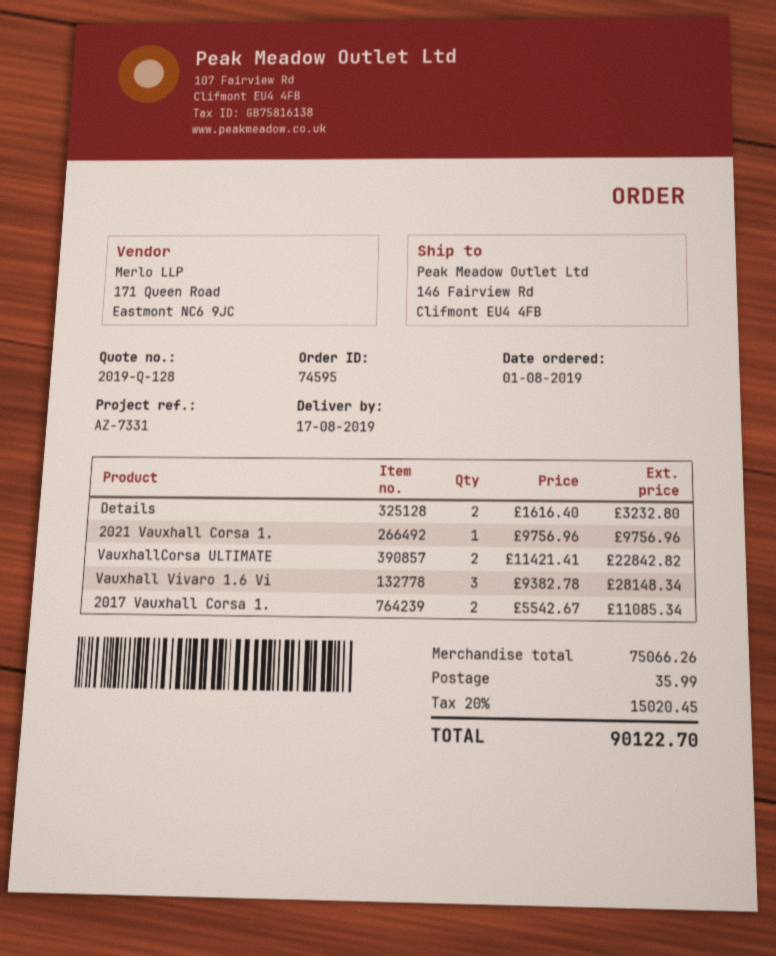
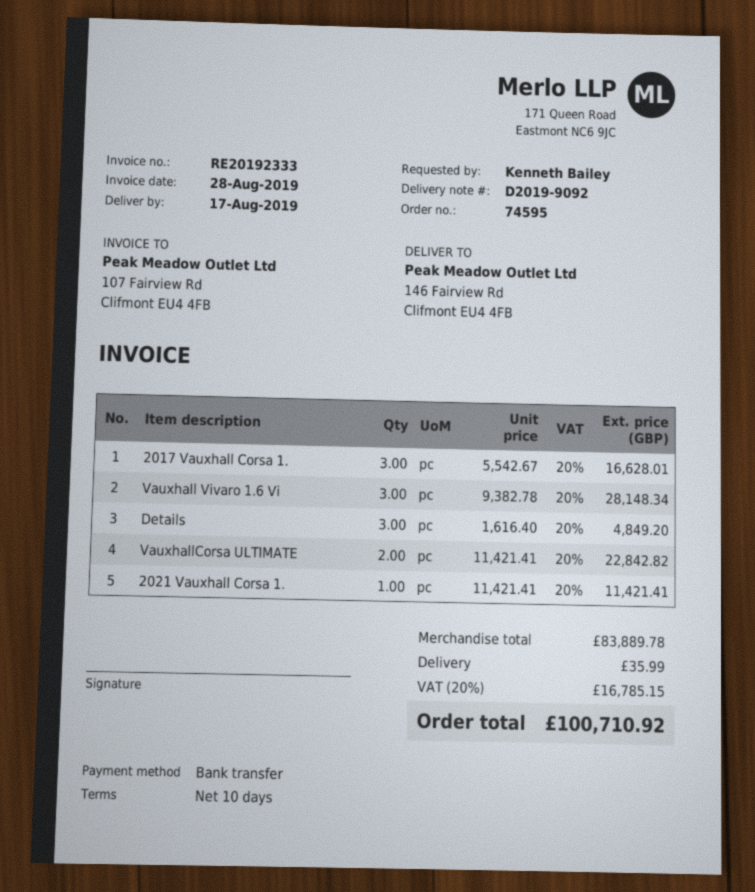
Details: 2 x 1616.40 = 3232.80 -> 3 x 1616.40 = 4849.20
2021 Vauxhall Corsa 1.: 1 x 9756.96 = 9756.96 -> 1 x 11421.41 = 11421.41
2017 Vauxhall Corsa 1.: 2 x 5542.67 = 11085.34 -> 3 x 5542.67 = 16628.01
subtotal: 75066.26 -> 83889.78
tax: 20% = 15020.45 -> 20% = 16785.15
total: 90122.70 -> 100710.92

